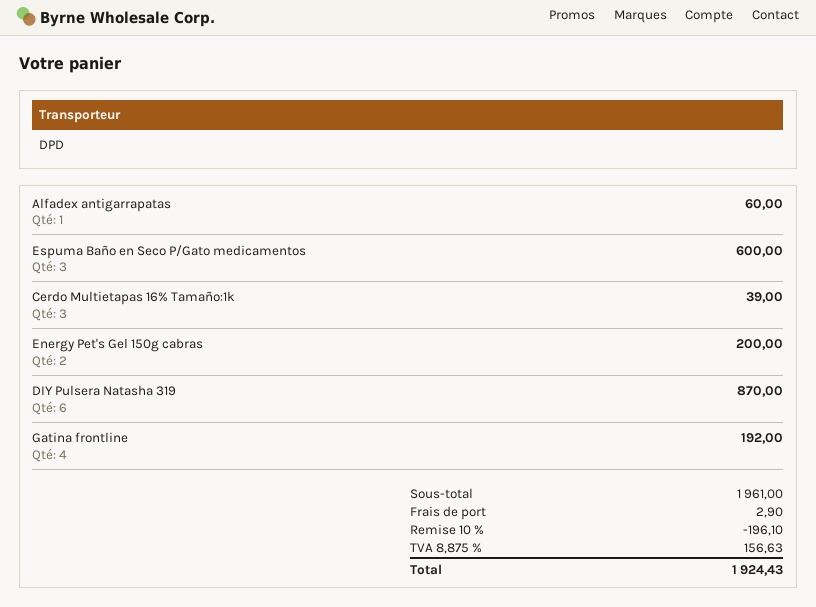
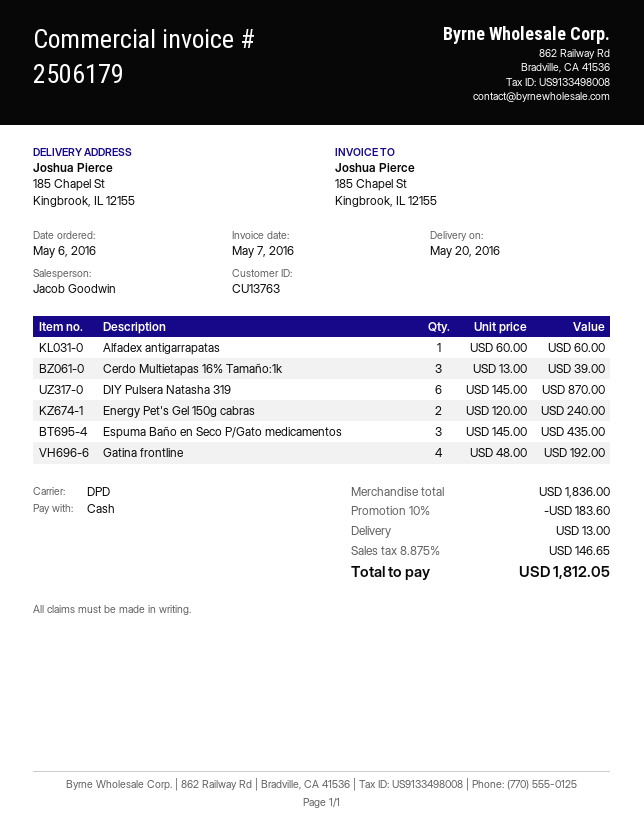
Espuma Baño en Seco P/Gato medicamentos: 3 for 600.00 -> 3 for 435.00
Energy Pet's Gel 150g cabras: 2 for 200.00 -> 2 for 240.00
subtotal: 1961.00 -> 1836.00
discount: 10% = 196.10 -> 10% = 183.60
shipping: 2.90 -> 13.00
tax: 8.875% = 156.63 -> 8.875% = 146.65
total: 1924.43 -> 1812.05

